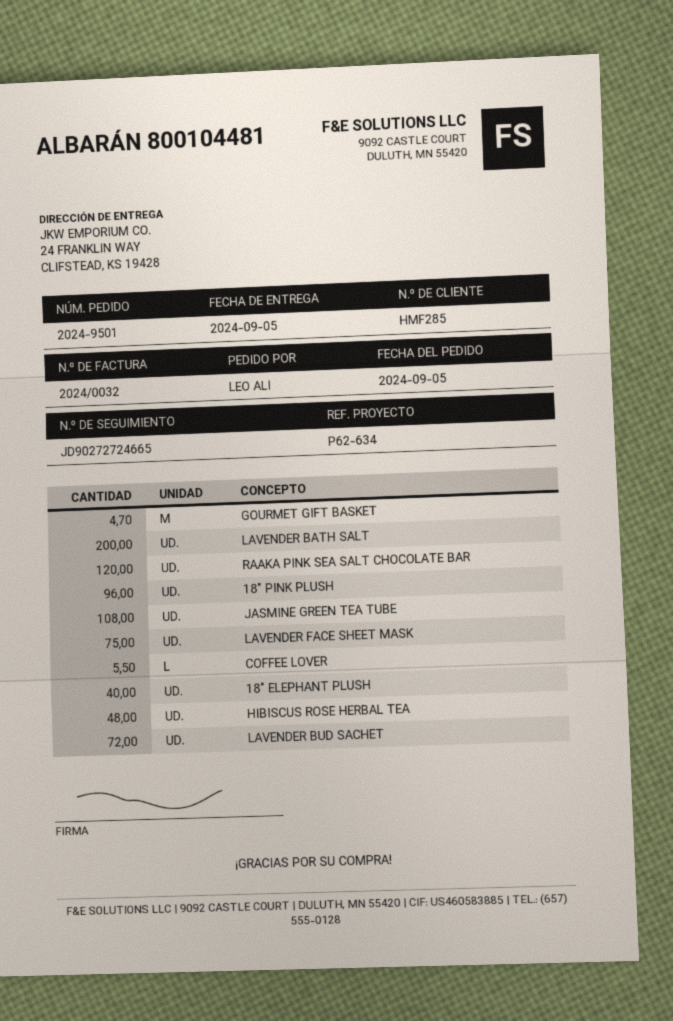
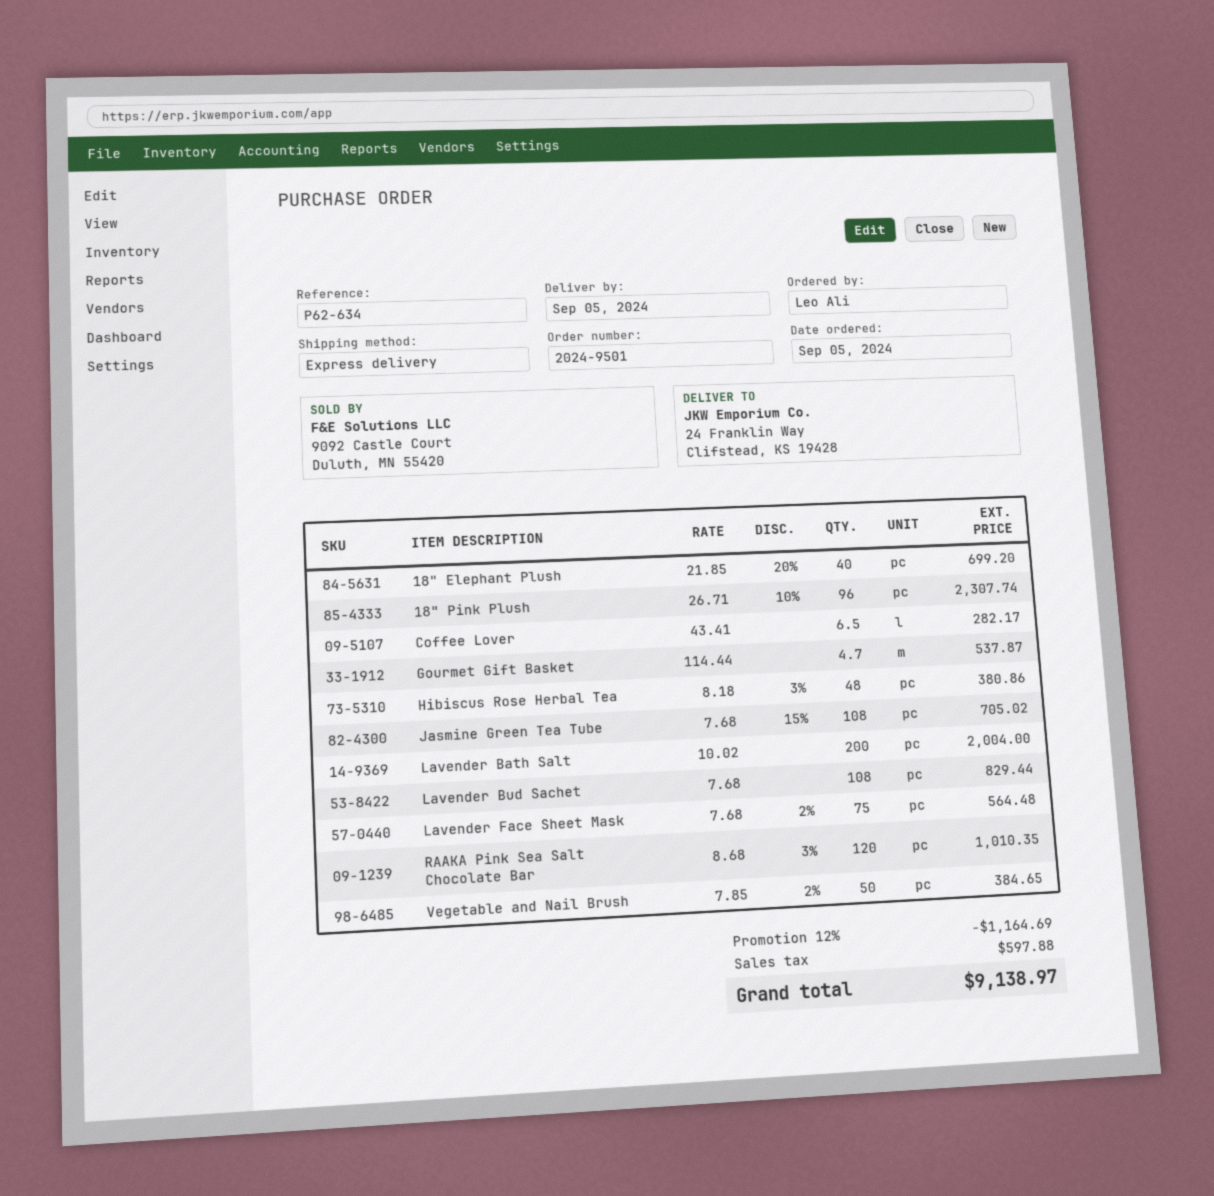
COFFEE LOVER: 5.5 -> 6.5
LAVENDER BUD SACHET: 72 -> 108
Vegetable and Nail Brush: none -> 50

